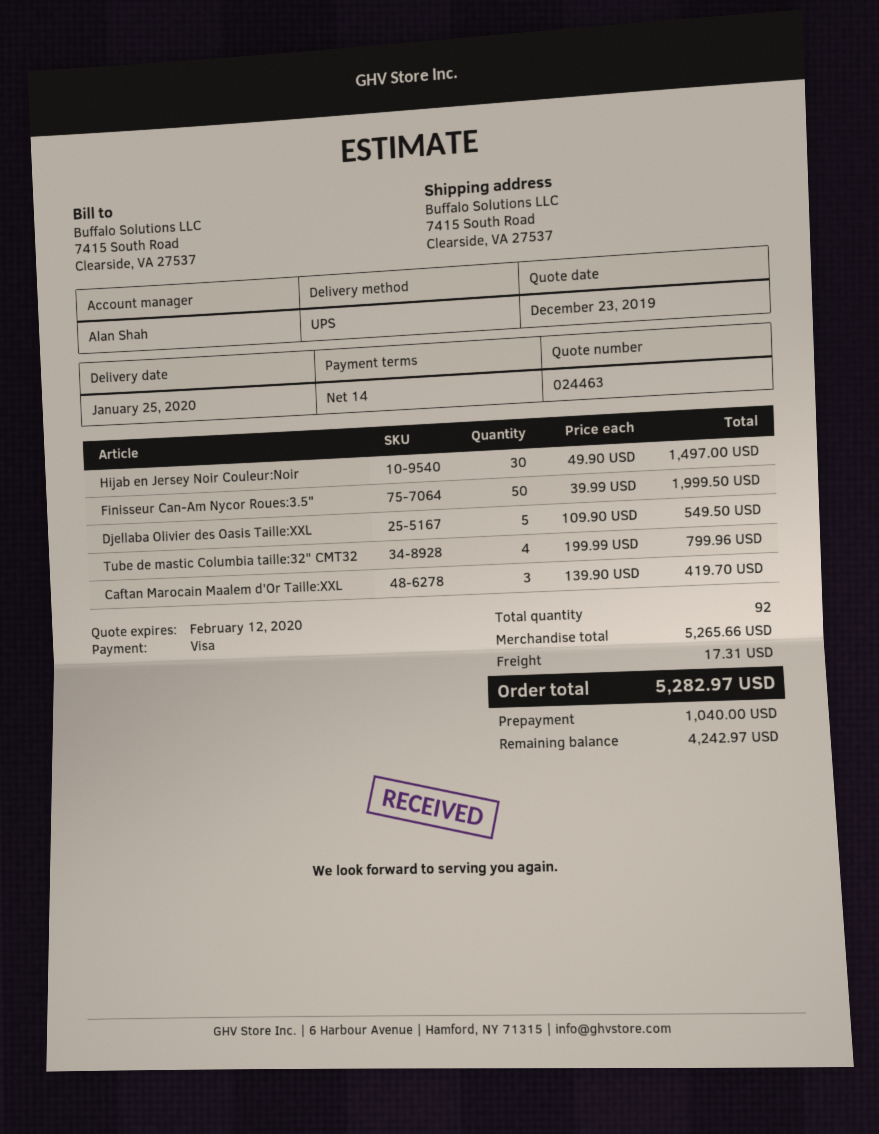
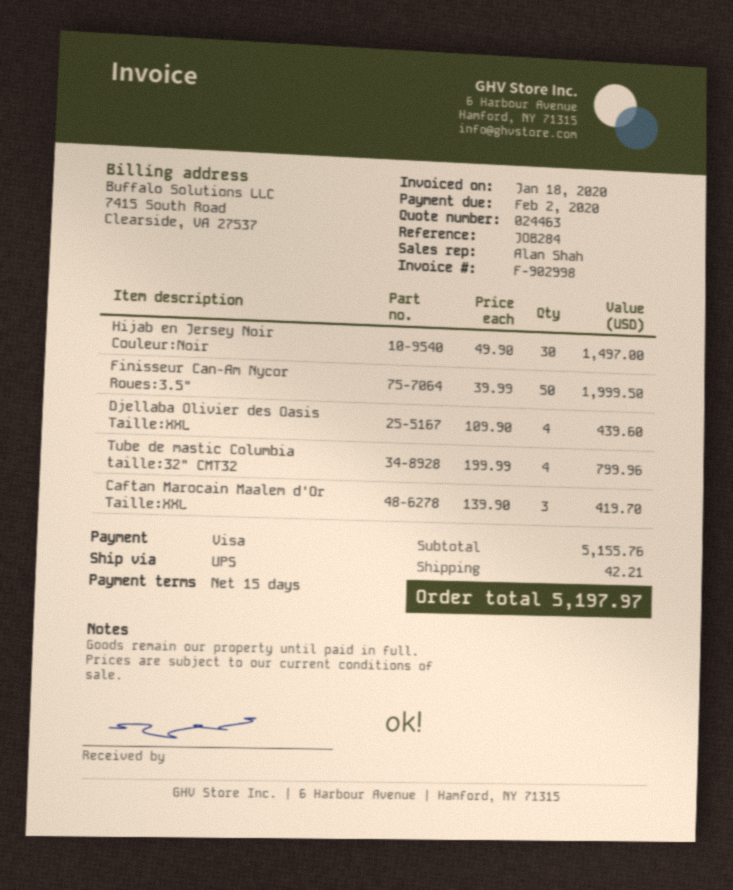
payment terms: 14 days -> 15 days
Djellaba Olivier des Oasis Taille:XXL: 5 x 109.90 = 549.50 -> 4 x 109.90 = 439.60
subtotal: 5265.66 -> 5155.76
shipping: 17.31 -> 42.21
total: 5282.97 -> 5197.97

